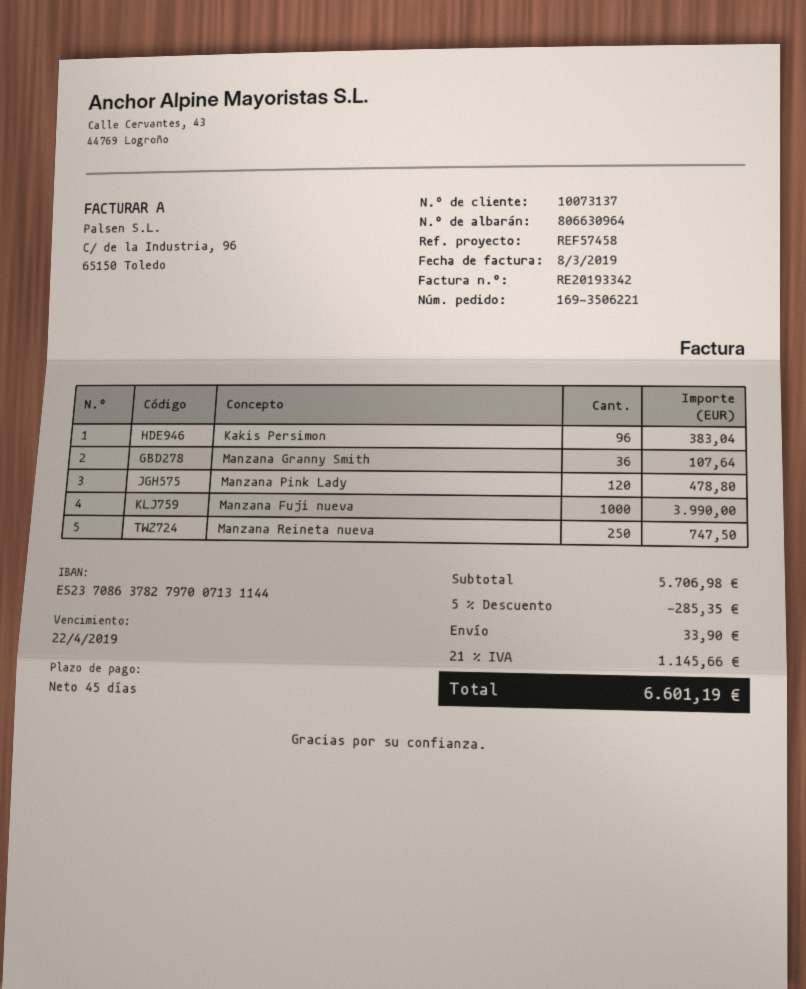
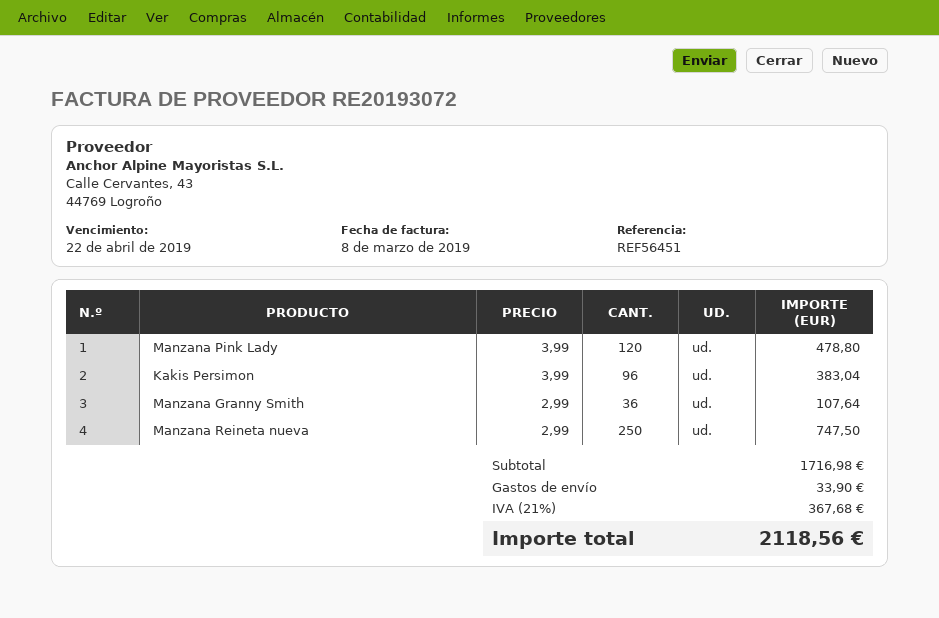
invoice number: RE20193342 -> RE20193072
reference: REF57458 -> REF56451
Manzana Fuji nueva: 1000 for 3990.00 -> none
subtotal: 5706.98 -> 1716.98
discount: 5% = 285.35 -> none
tax: 21% = 1145.66 -> 21% = 367.68
total: 6601.19 -> 2118.56

